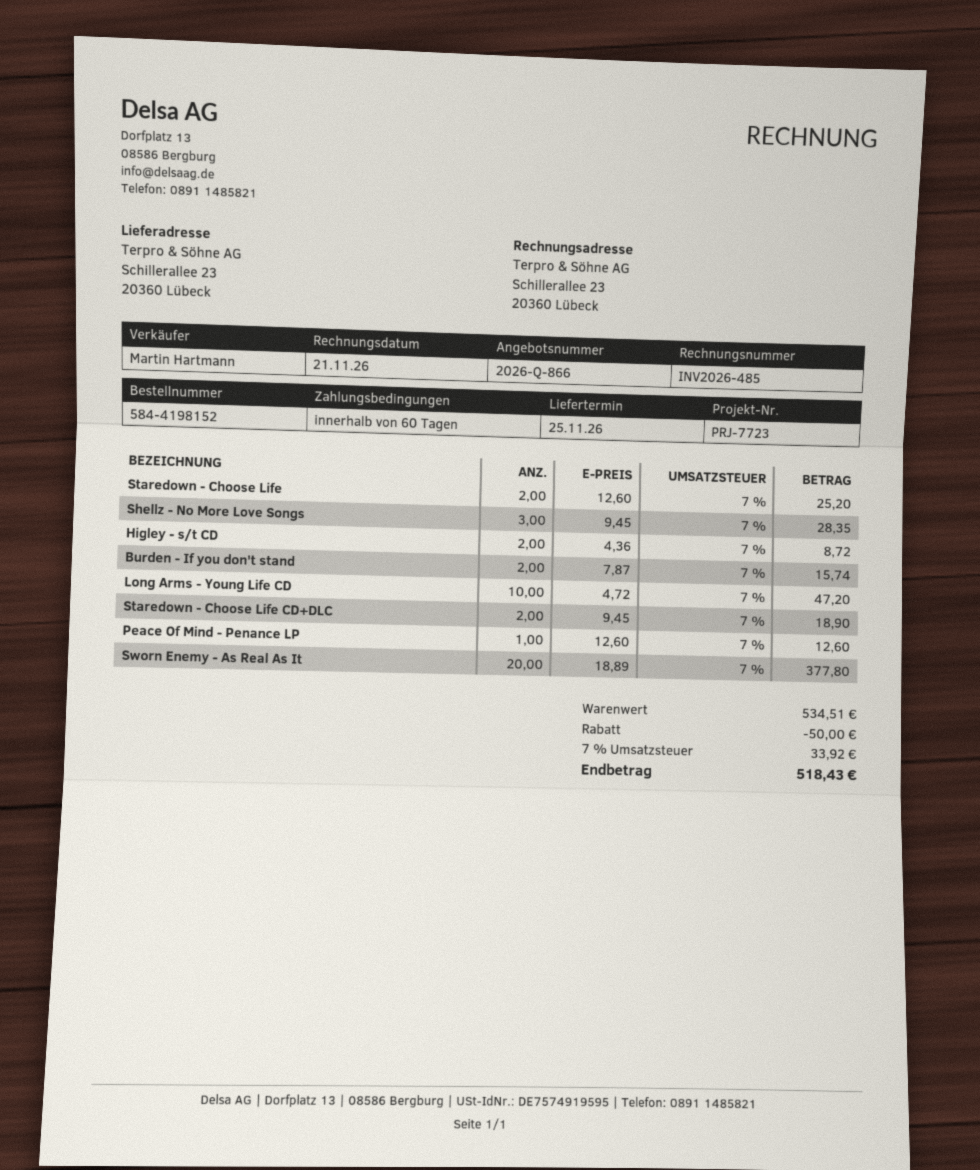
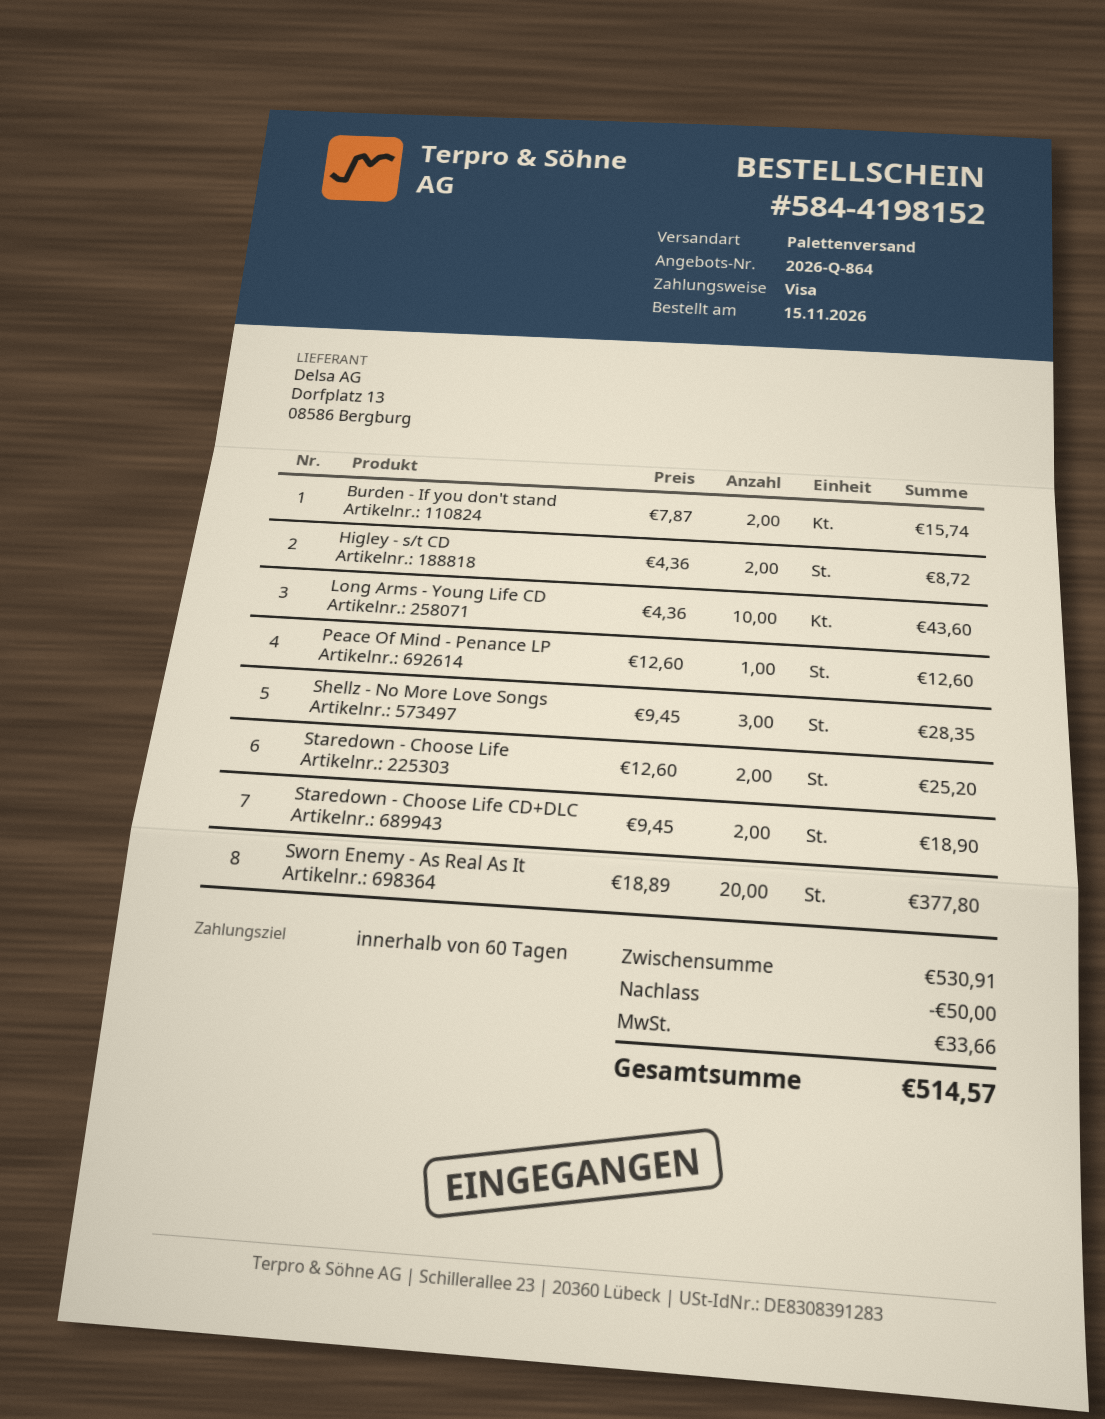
quote number: 2026-Q-866 -> 2026-Q-864
Long Arms - Young Life CD: 10 x 4.72 = 47.20 -> 10 x 4.36 = 43.60
subtotal: 534.51 -> 530.91
tax: 33.92 -> 33.66
total: 518.43 -> 514.57

